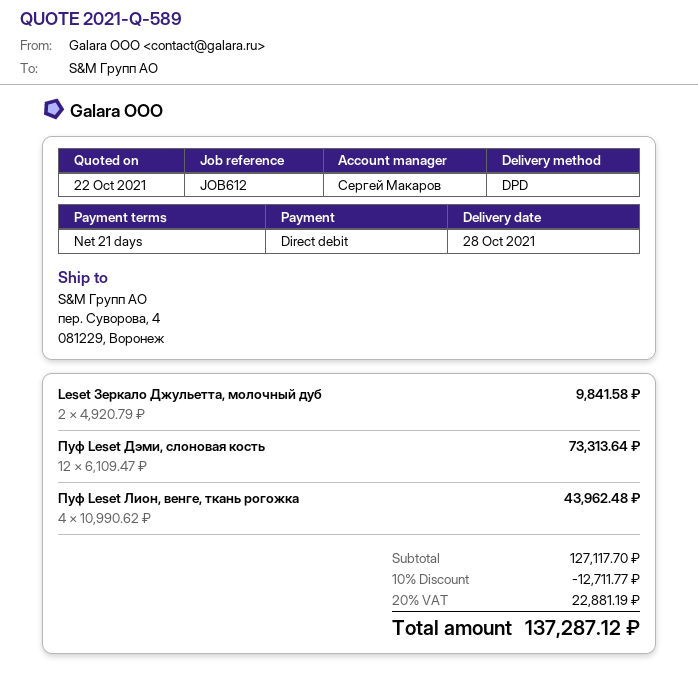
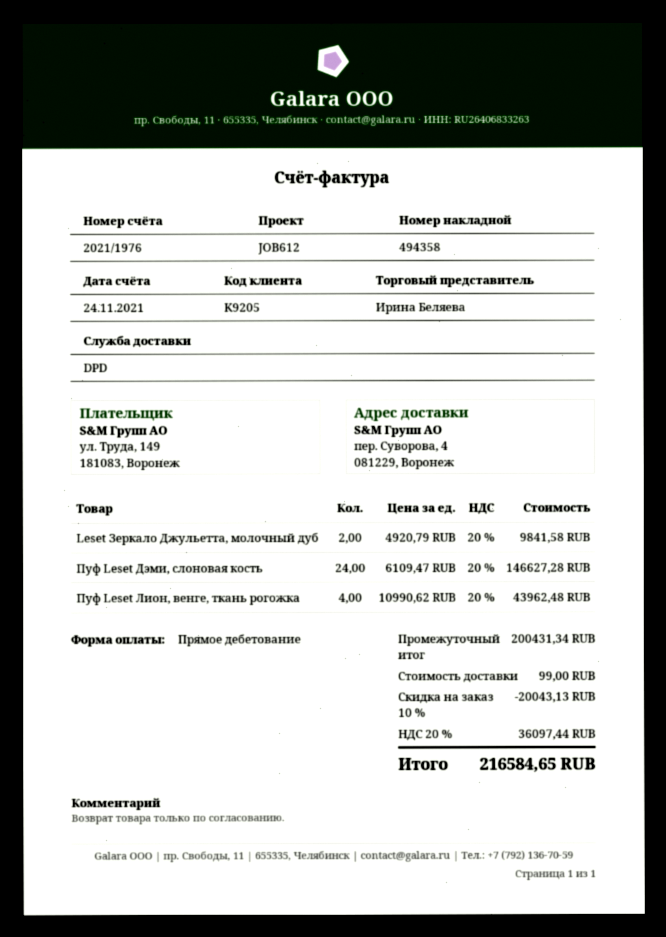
sales rep: Сергей Макаров -> Ирина Беляева
Пуф Leset Дэми, слоновая кость: 12 x 6109.47 = 73313.64 -> 24 x 6109.47 = 146627.28
subtotal: 127117.70 -> 200431.34
discount: 10% = 12711.77 -> 10% = 20043.13
shipping: none -> 99.00
tax: 20% = 22881.19 -> 20% = 36097.44
total: 137287.12 -> 216584.65

